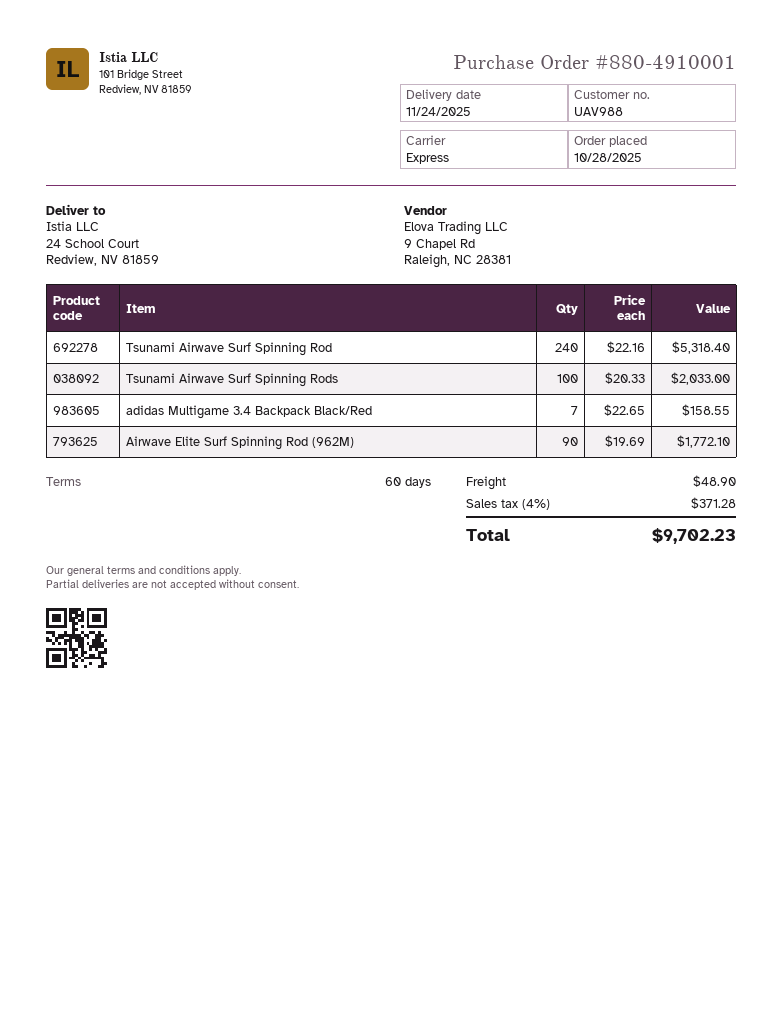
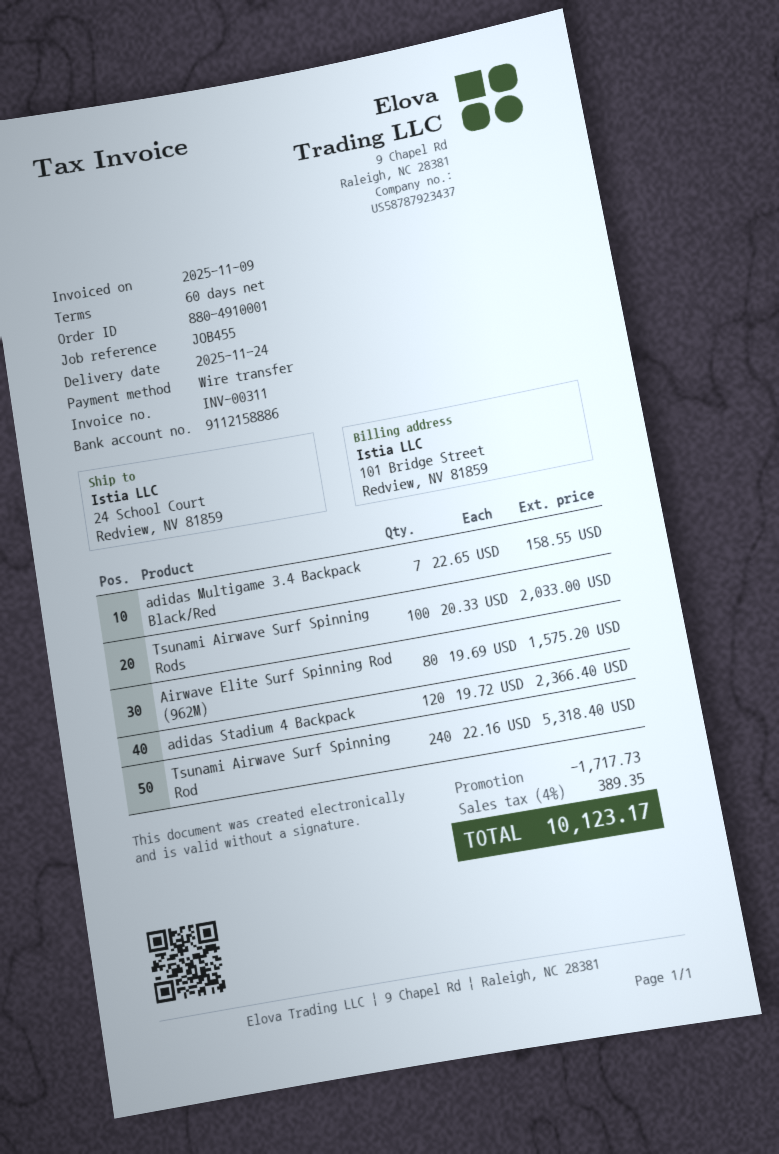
Airwave Elite Surf Spinning Rod (962M): 90 x 19.69 = 1772.10 -> 80 x 19.69 = 1575.20
adidas Stadium 4 Backpack: none -> 120 x 19.72 = 2366.40
discount: none -> 1717.73
shipping: 48.90 -> none
tax: 4% = 371.28 -> 4% = 389.35
total: 9702.23 -> 10123.17

